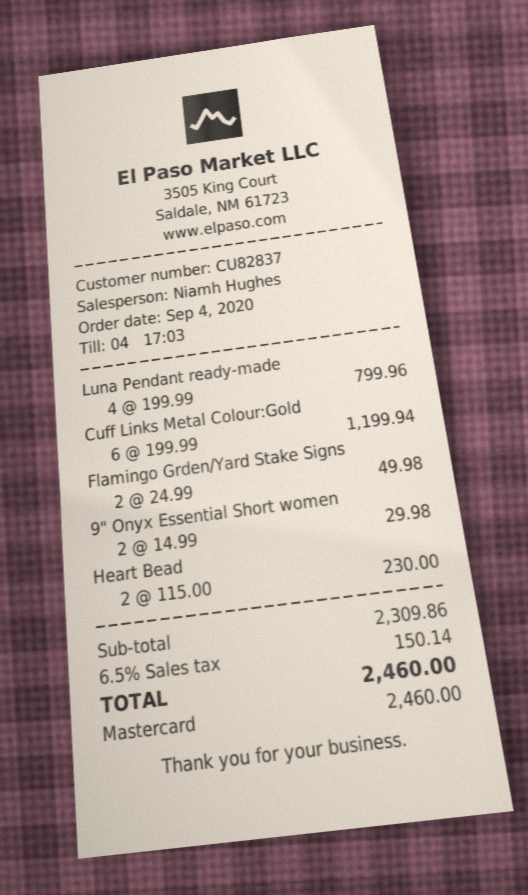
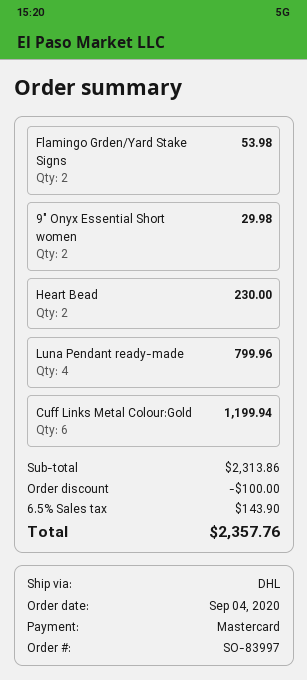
Flamingo Grden/Yard Stake Signs: 2 for 49.98 -> 2 for 53.98
subtotal: 2309.86 -> 2313.86
discount: none -> 100.00
tax: 6.5% = 150.14 -> 6.5% = 143.90
total: 2460.00 -> 2357.76

